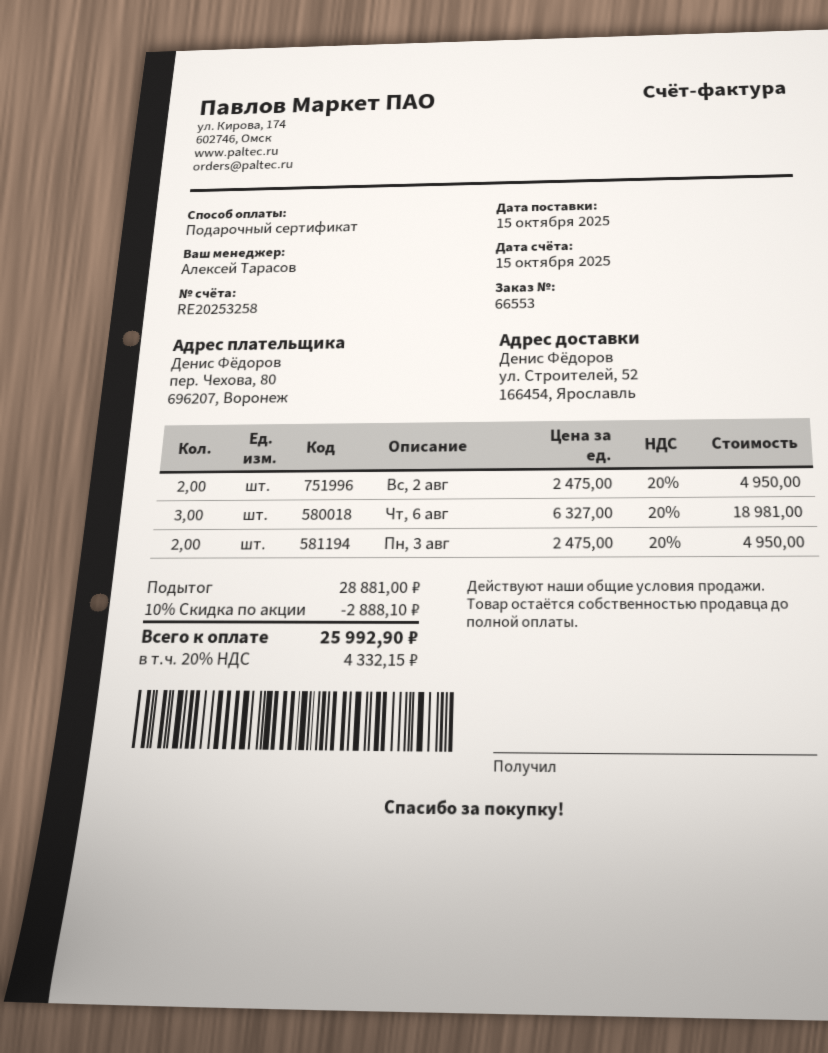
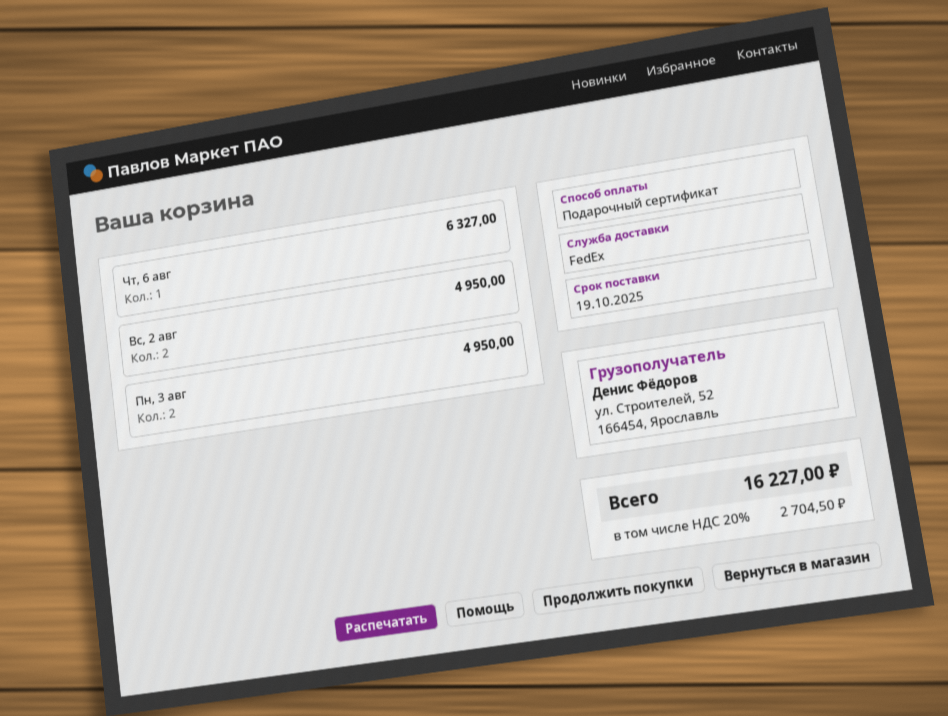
delivery date: 2025-10-15 -> 2025-10-19
Чт, 6 авг: 3 for 18981.00 -> 1 for 6327.00
discount: 10% = 2888.10 -> none
tax: 20% = 4332.15 -> 20% = 2704.50
total: 25992.90 -> 16227.00

